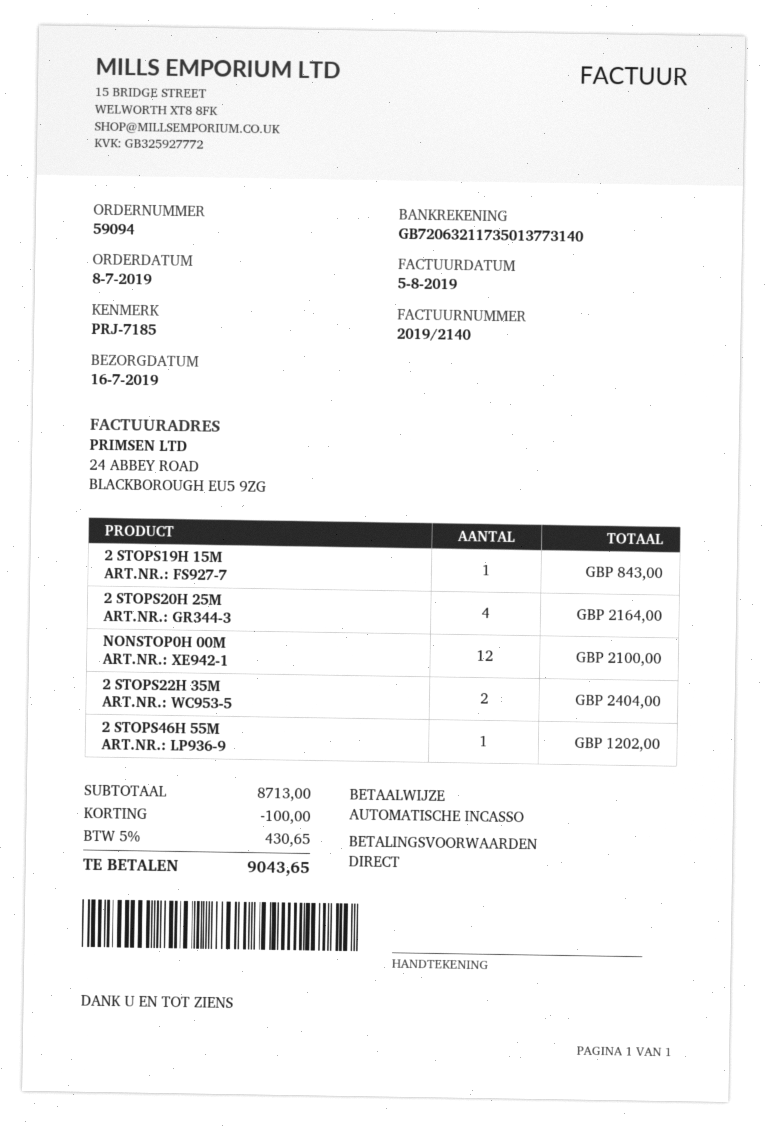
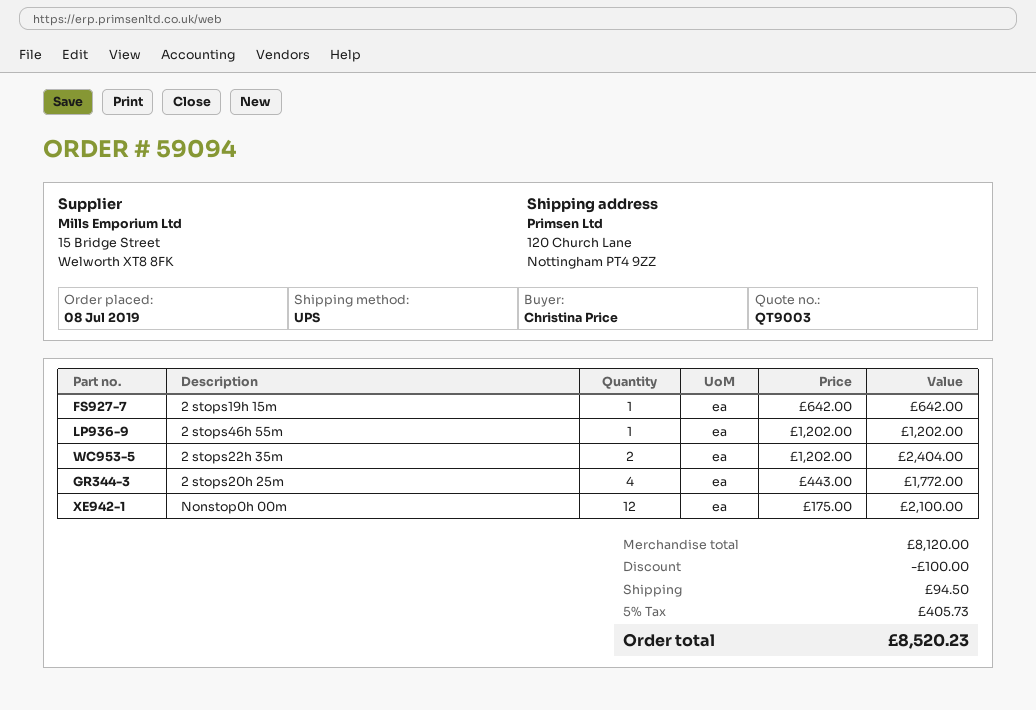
2 STOPS19H 15M: 1 for 843.00 -> 1 for 642.00
2 STOPS20H 25M: 4 for 2164.00 -> 4 for 1772.00
subtotal: 8713.00 -> 8120.00
shipping: none -> 94.50
tax: 5% = 430.65 -> 5% = 405.73
total: 9043.65 -> 8520.23

